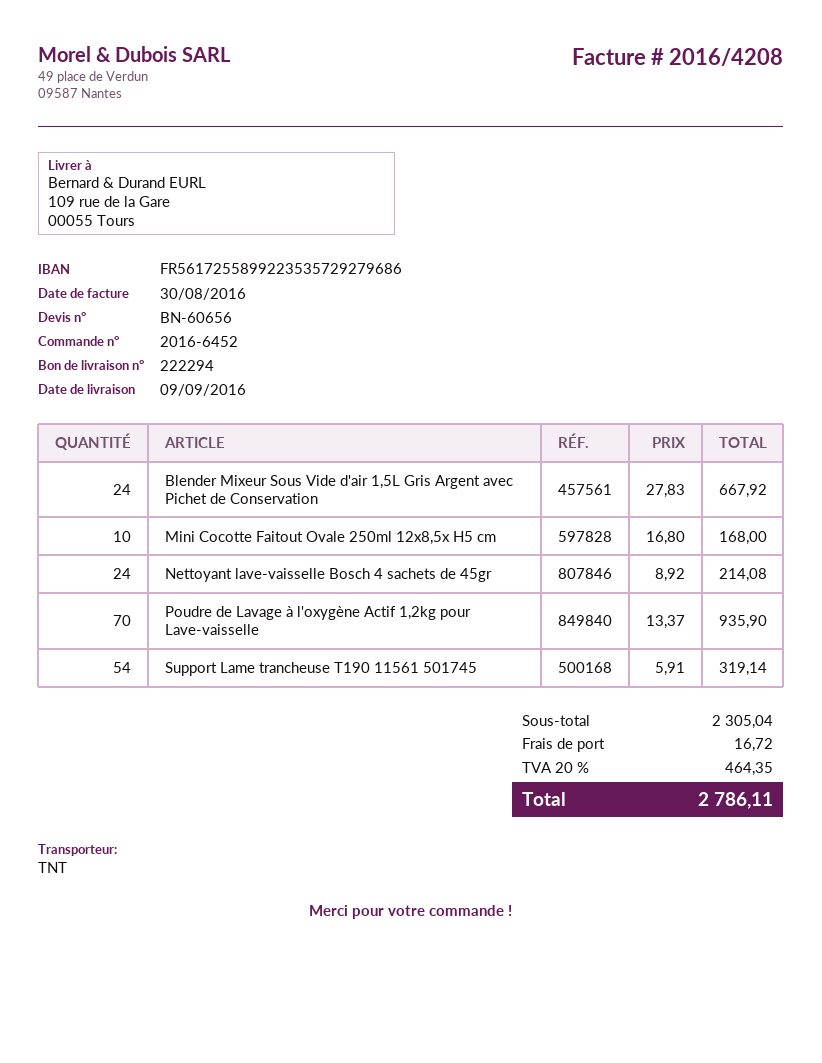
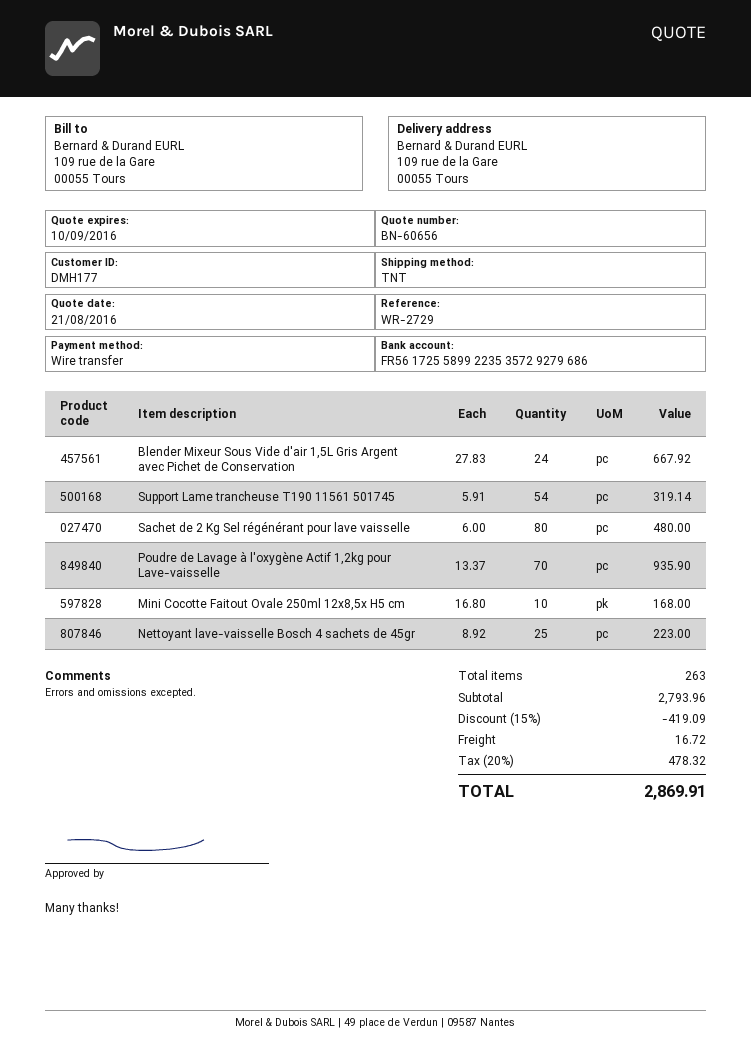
Nettoyant lave-vaisselle Bosch 4 sachets de 45gr: 24 x 8.92 = 214.08 -> 25 x 8.92 = 223.00
Sachet de 2 Kg Sel régénérant pour lave vaisselle: none -> 80 x 6.00 = 480.00
subtotal: 2305.04 -> 2793.96
discount: none -> 15% = 419.09
tax: 20% = 464.35 -> 20% = 478.32
total: 2786.11 -> 2869.91

